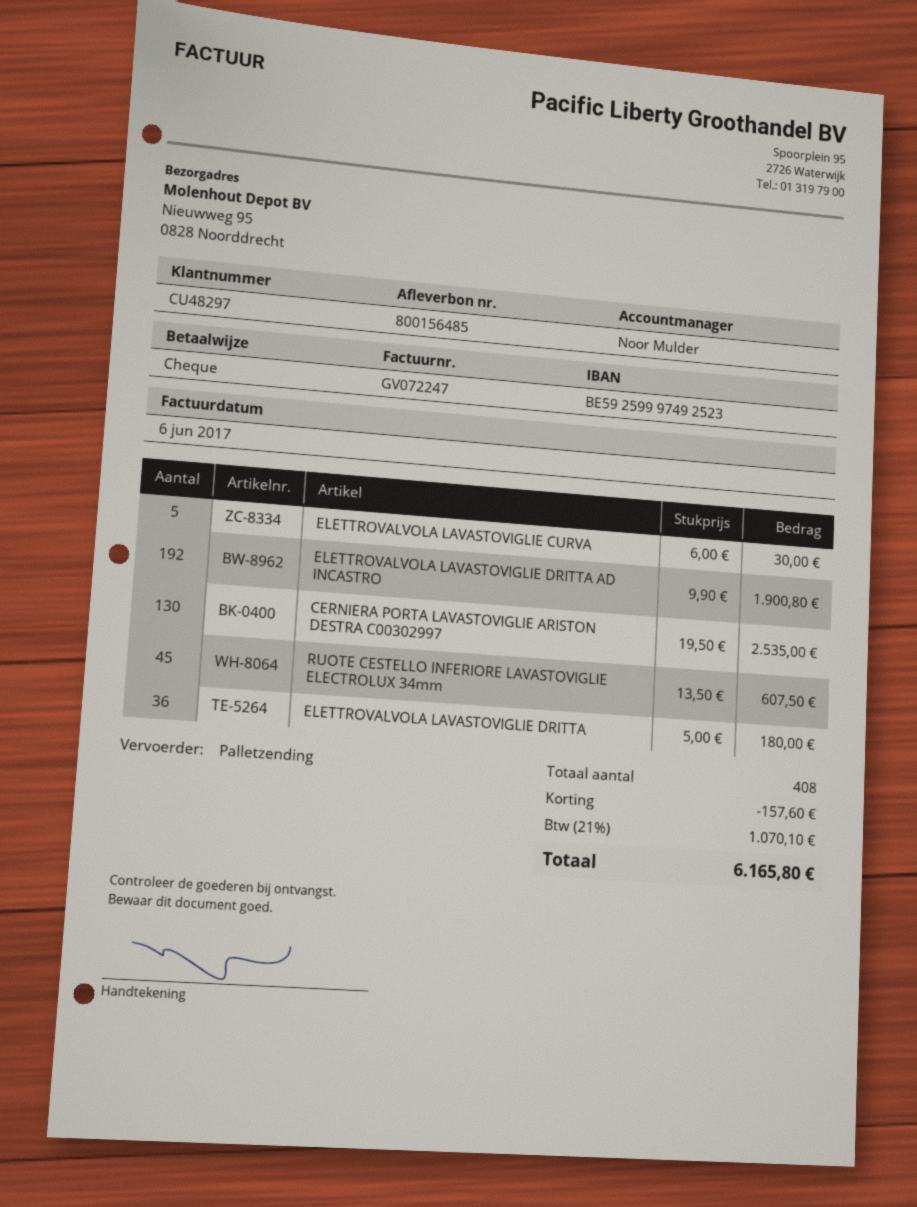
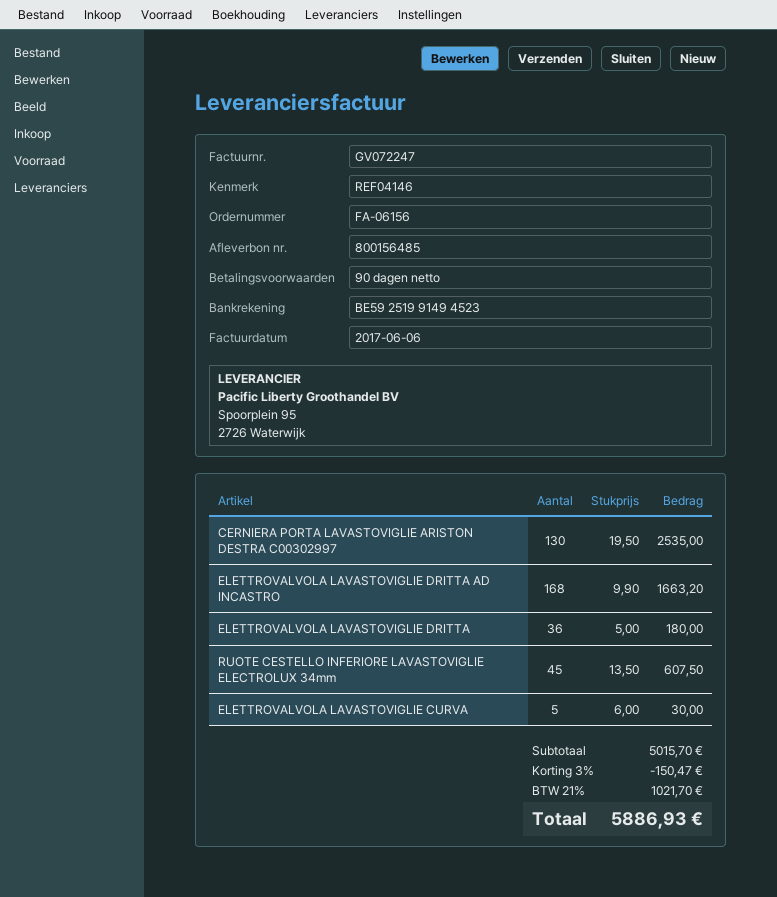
bank account: BE59259997492523 -> BE59251991494523
ELETTROVALVOLA LAVASTOVIGLIE DRITTA AD INCASTRO: 192 x 9.90 = 1900.80 -> 168 x 9.90 = 1663.20
discount: 157.60 -> 150.47
tax: 21% = 1070.10 -> 21% = 1021.70
total: 6165.80 -> 5886.93

